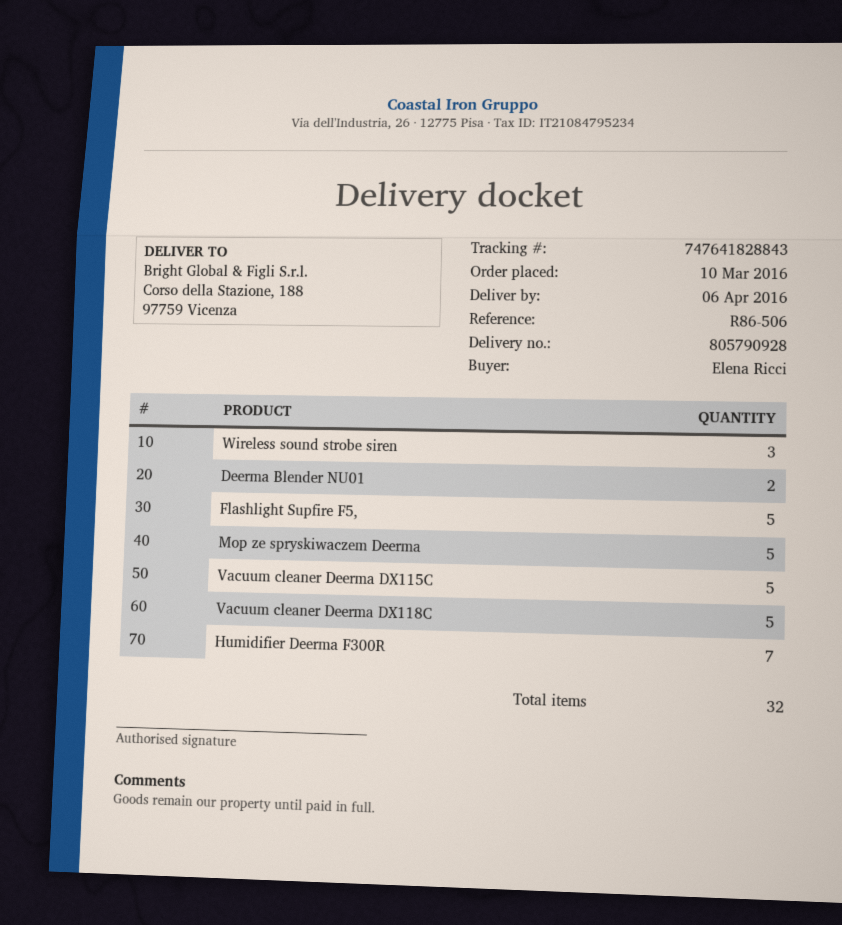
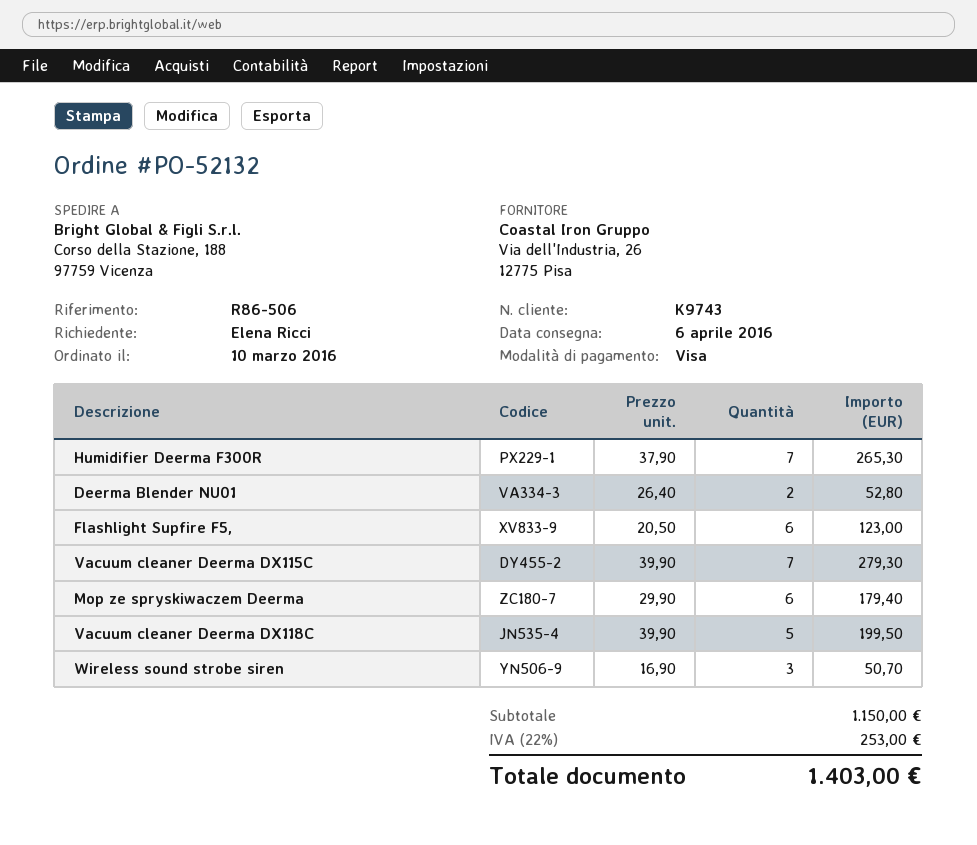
Flashlight Supfire F5,: 5 -> 6
Mop ze spryskiwaczem Deerma: 5 -> 6
Vacuum cleaner Deerma DX115C: 5 -> 7

